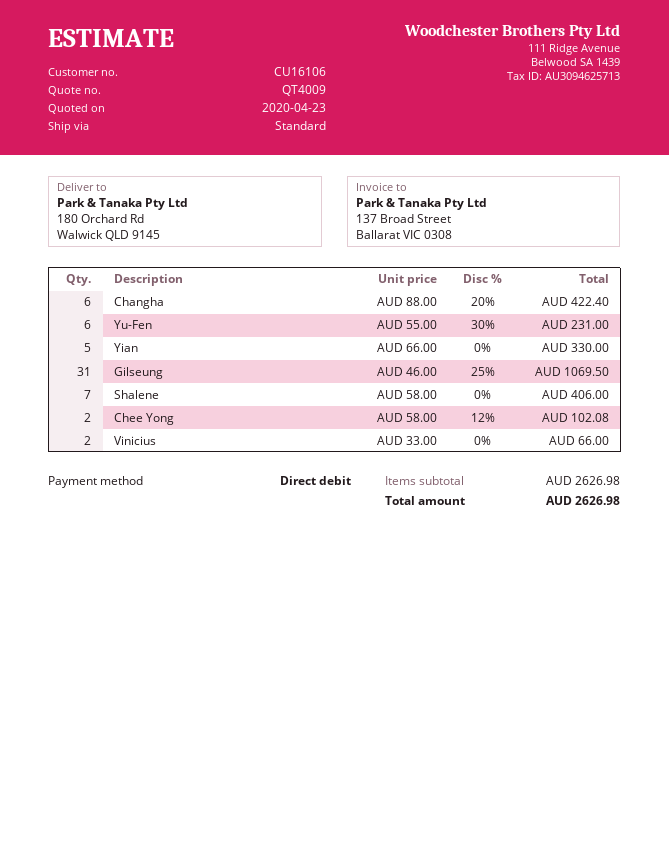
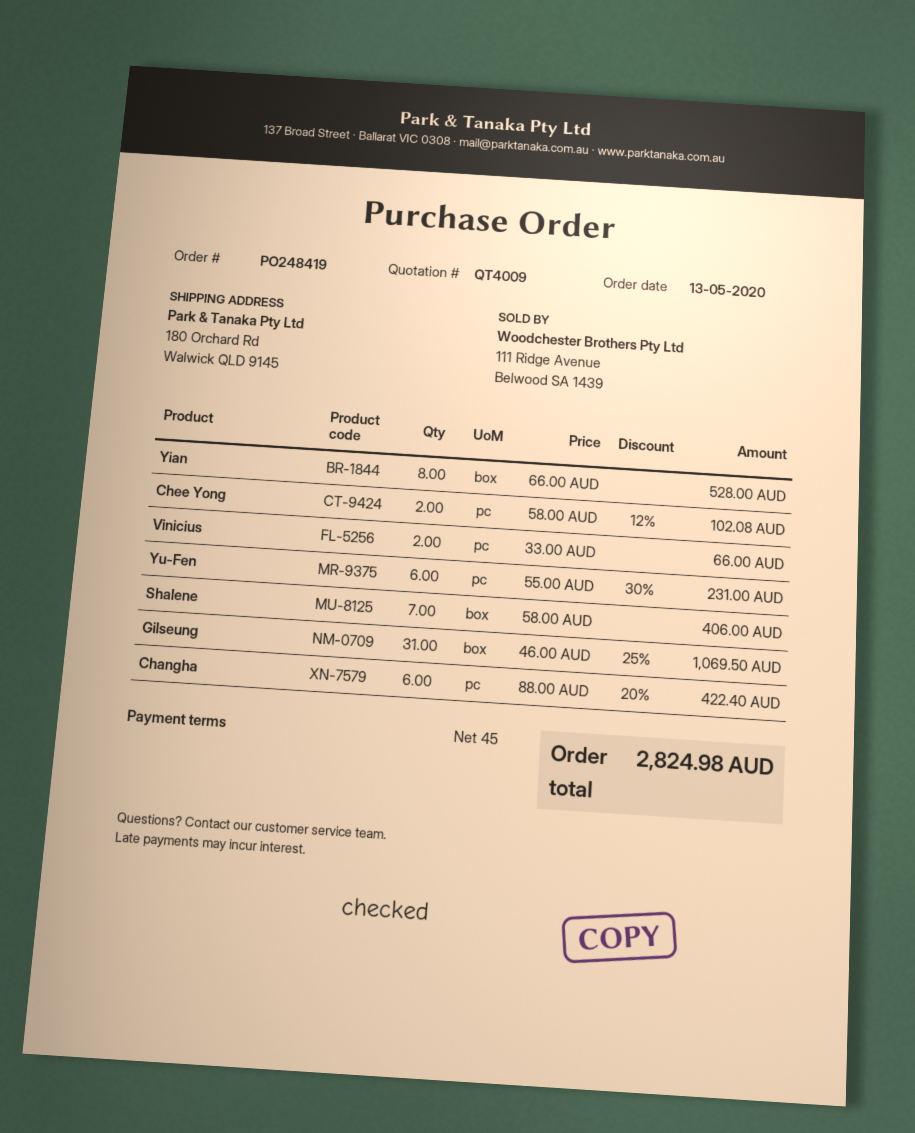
Yian: 5 x 66.00 = 330.00 -> 8 x 66.00 = 528.00
total: 2626.98 -> 2824.98

